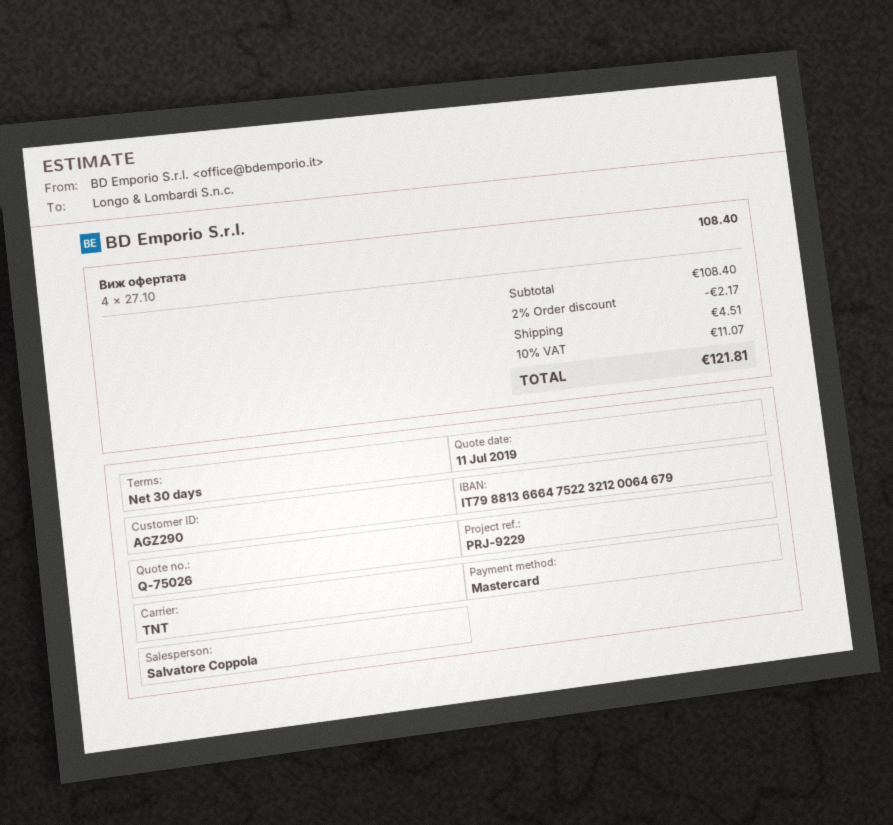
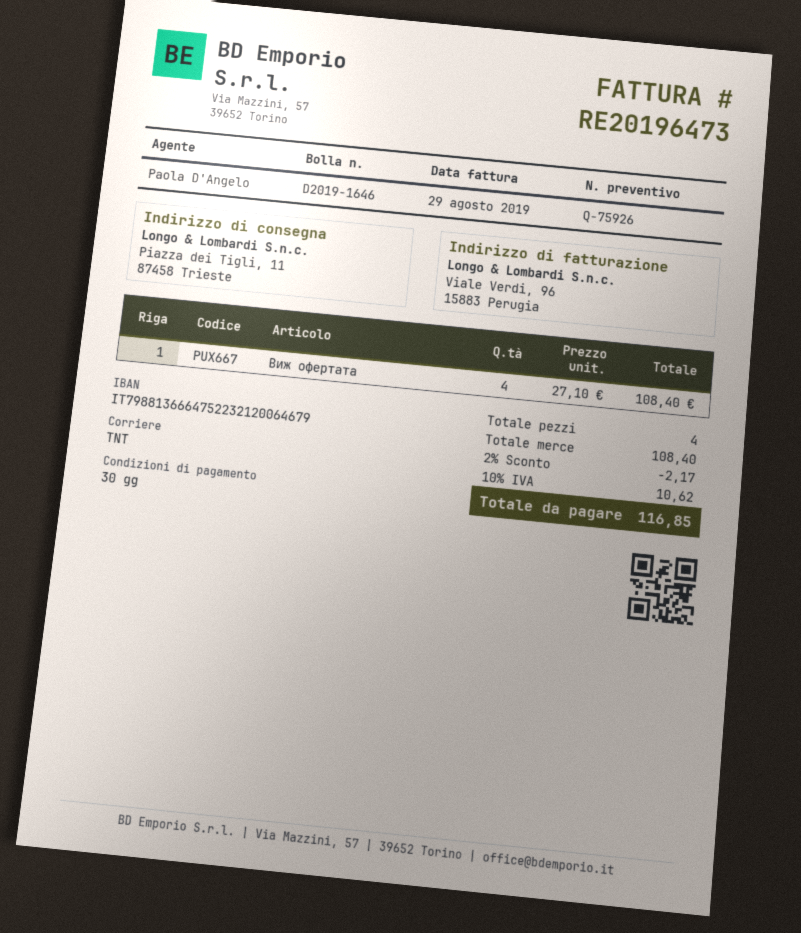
quote number: Q-75026 -> Q-75926
sales rep: Salvatore Coppola -> Paola D'Angelo
shipping: 4.51 -> none
tax: 10% = 11.07 -> 10% = 10.62
total: 121.81 -> 116.85

